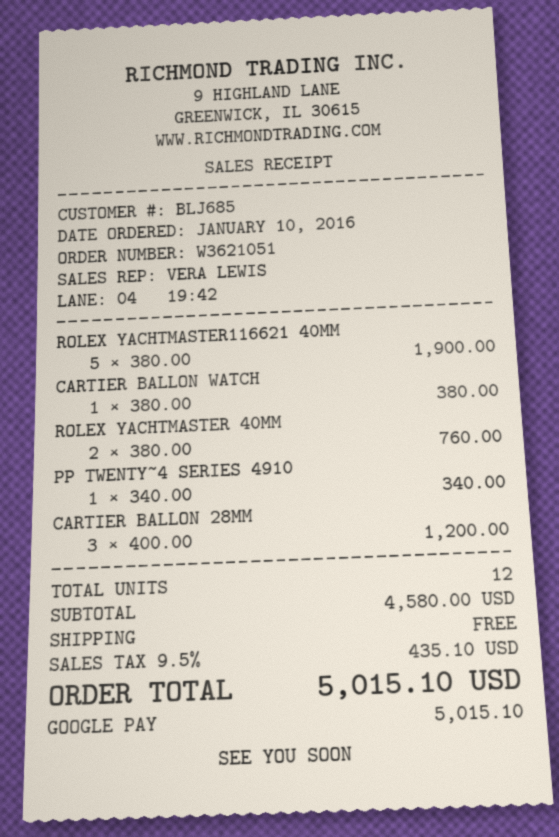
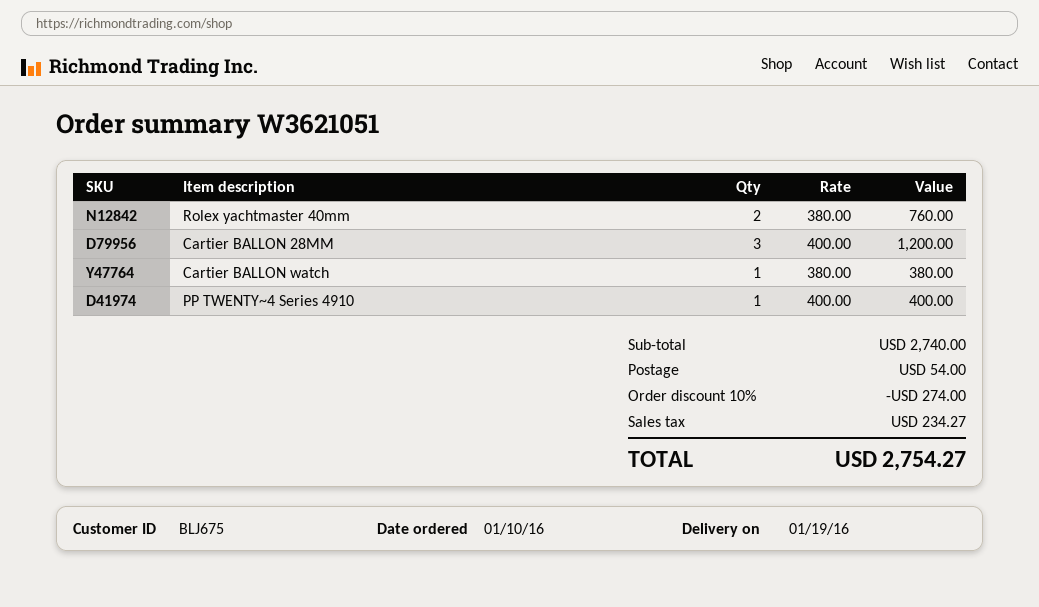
customer number: BLJ685 -> BLJ675
ROLEX YACHTMASTER116621 40MM: 5 x 380.00 = 1900.00 -> none
PP TWENTY~4 SERIES 4910: 1 x 340.00 = 340.00 -> 1 x 400.00 = 400.00
subtotal: 4580.00 -> 2740.00
discount: none -> 10% = 274.00
shipping: 0.00 -> 54.00
tax: 435.10 -> 234.27
total: 5015.10 -> 2754.27

